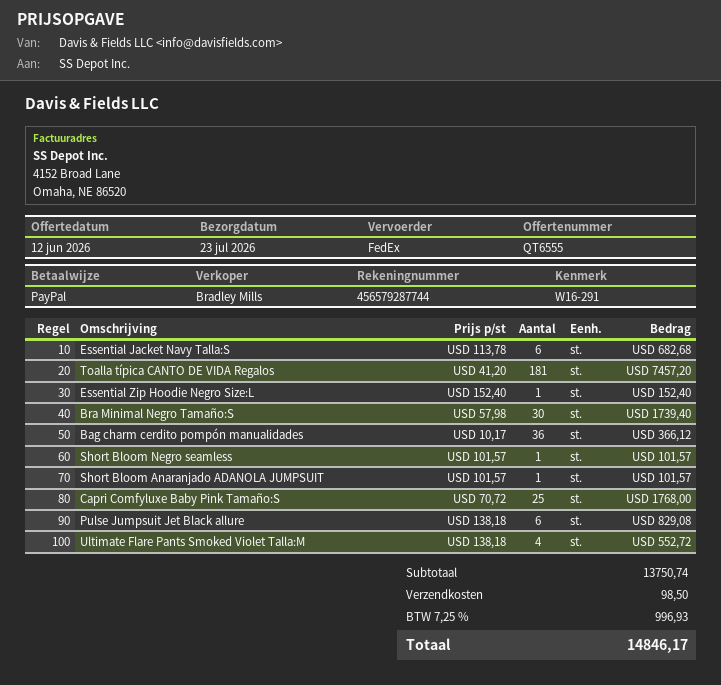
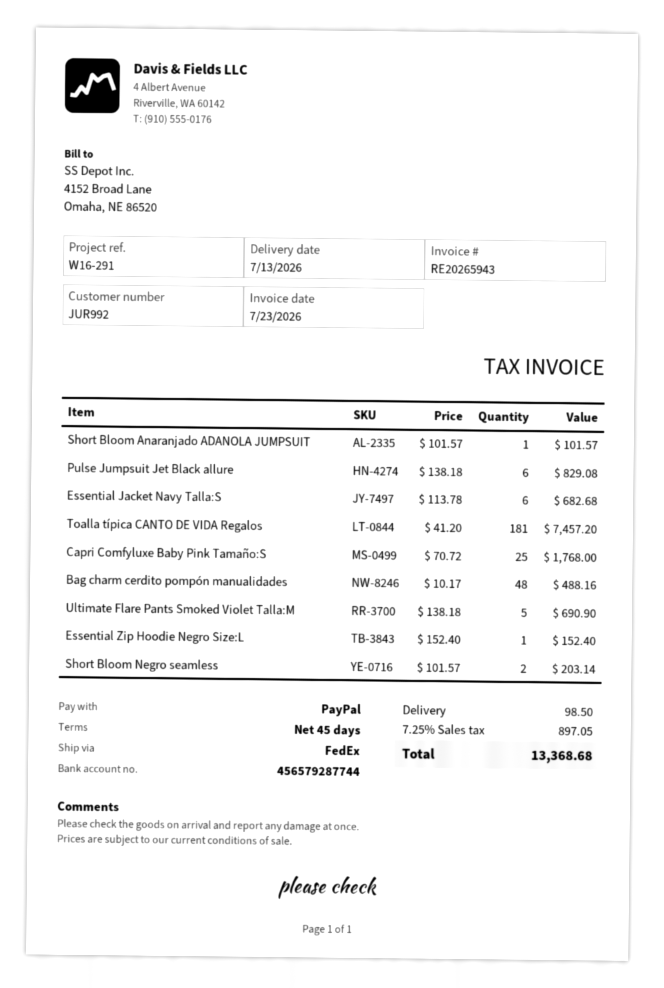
delivery date: 2026-07-23 -> 2026-07-13
Bra Minimal Negro Tamaño:S: 30 x 57.98 = 1739.40 -> none
Bag charm cerdito pompón manualidades: 36 x 10.17 = 366.12 -> 48 x 10.17 = 488.16
Short Bloom Negro seamless: 1 x 101.57 = 101.57 -> 2 x 101.57 = 203.14
Ultimate Flare Pants Smoked Violet Talla:M: 4 x 138.18 = 552.72 -> 5 x 138.18 = 690.90
tax: 7.25% = 996.93 -> 7.25% = 897.05
total: 14846.17 -> 13368.68

